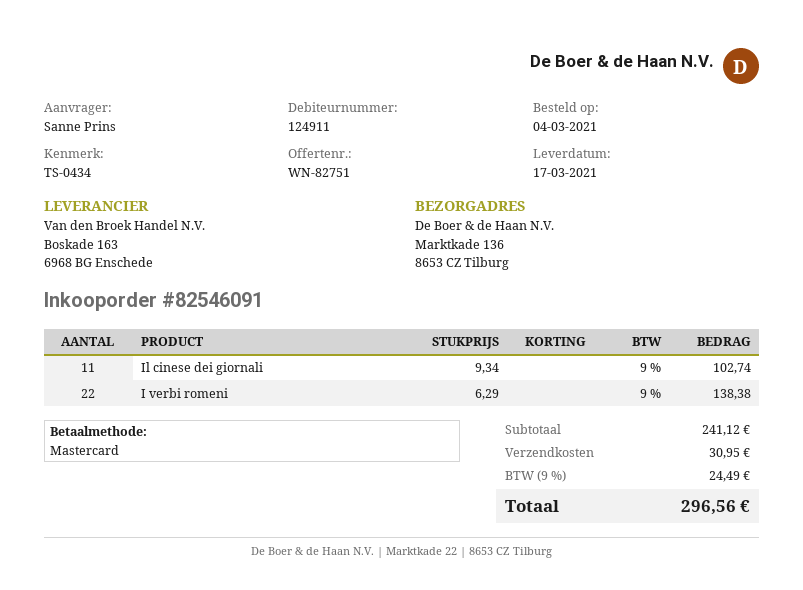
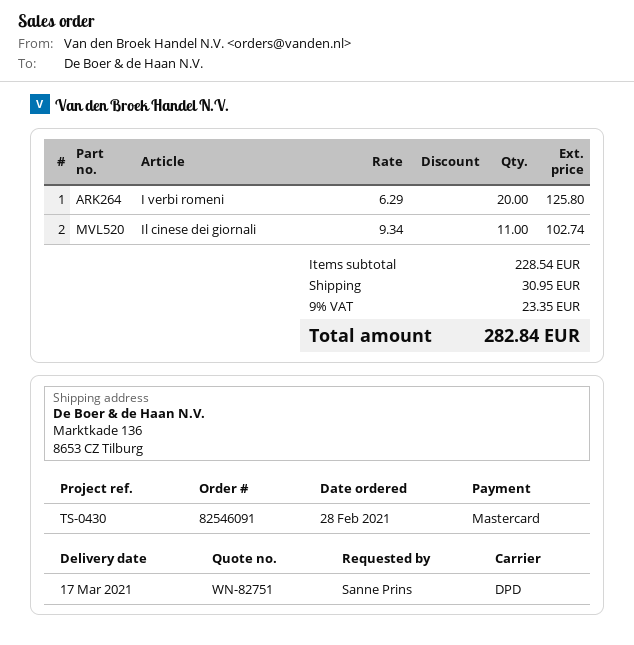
order date: 2021-03-04 -> 2021-02-28
reference: TS-0434 -> TS-0430
I verbi romeni: 22 x 6.29 = 138.38 -> 20 x 6.29 = 125.80
subtotal: 241.12 -> 228.54
tax: 9% = 24.49 -> 9% = 23.35
total: 296.56 -> 282.84

